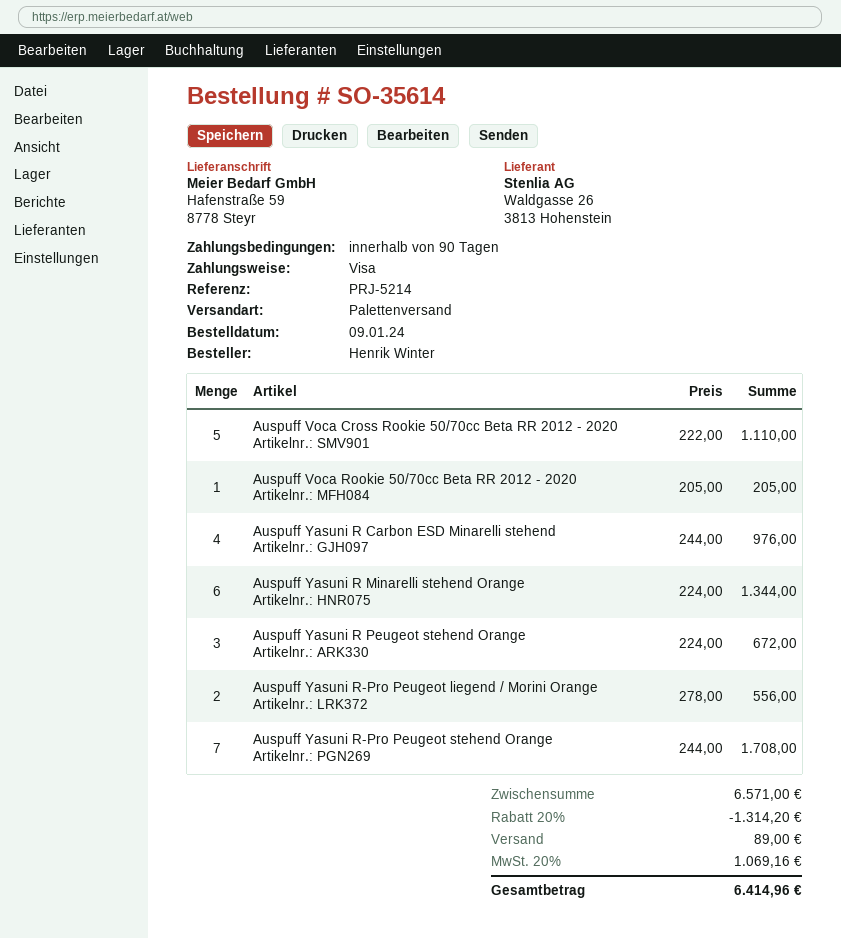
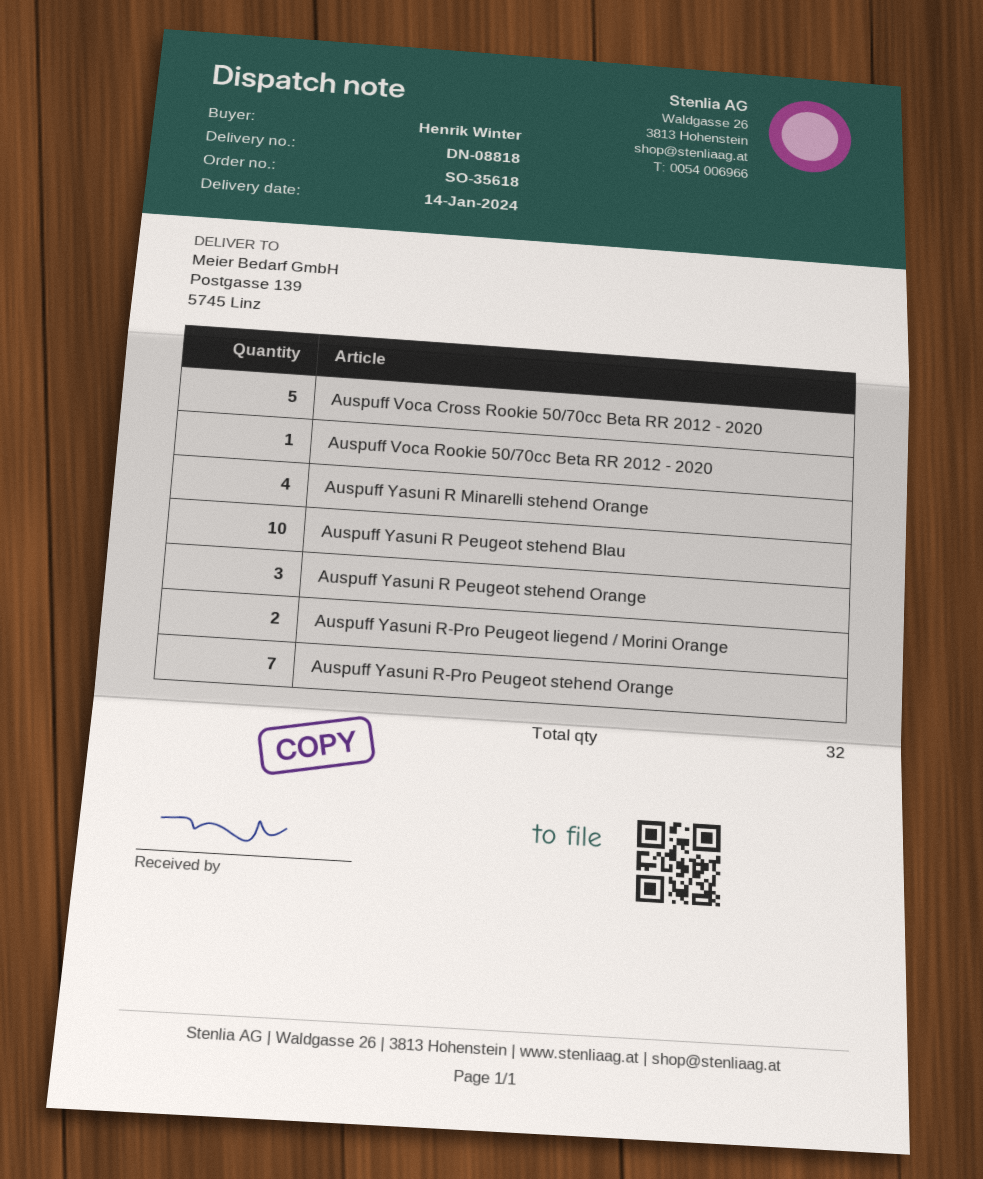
order number: SO-35614 -> SO-35618
ship to: Hafenstraße 59, 8778 Steyr -> Postgasse 139, 5745 Linz
Auspuff Yasuni R Carbon ESD Minarelli stehend: 4 -> none
Auspuff Yasuni R Minarelli stehend Orange: 6 -> 4
Auspuff Yasuni R Peugeot stehend Blau: none -> 10

